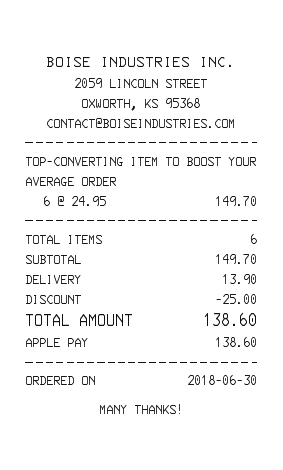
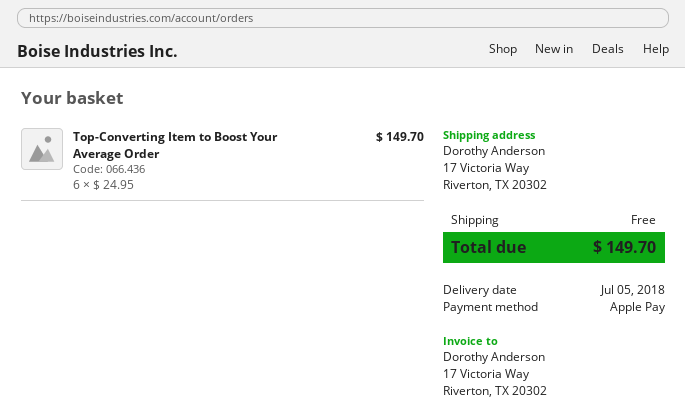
discount: 25.00 -> none
shipping: 13.90 -> 0.00
total: 138.60 -> 149.70

